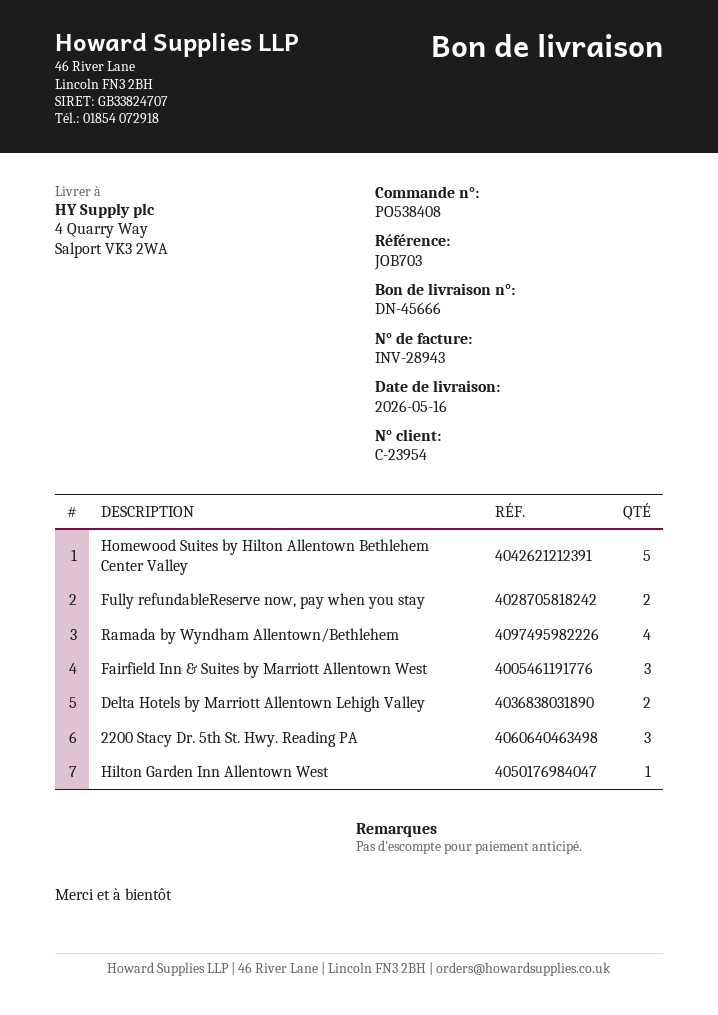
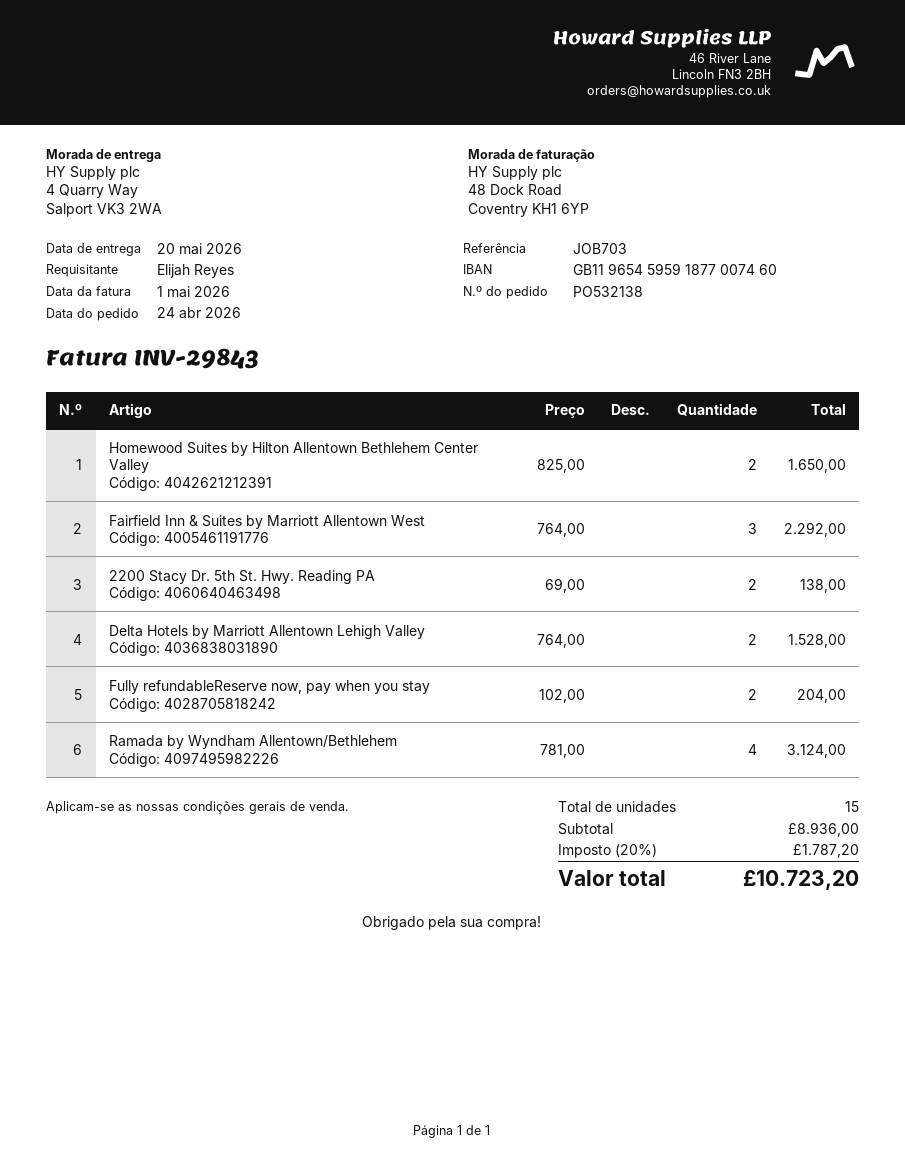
order number: PO538408 -> PO532138
delivery date: 2026-05-16 -> 2026-05-20
invoice number: INV-28943 -> INV-29843
Homewood Suites by Hilton Allentown Bethlehem Center Valley: 5 -> 2
2200 Stacy Dr. 5th St. Hwy. Reading PA: 3 -> 2
Hilton Garden Inn Allentown West: 1 -> none

